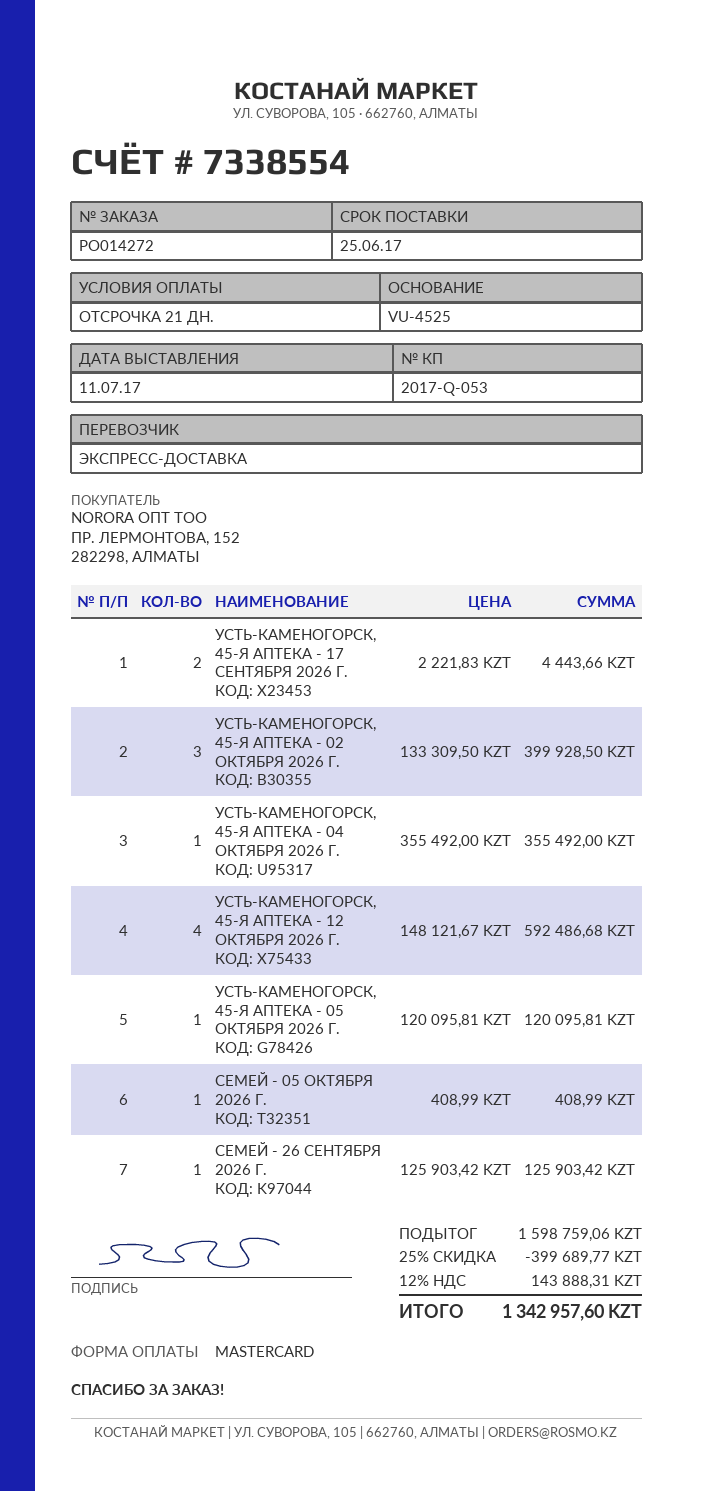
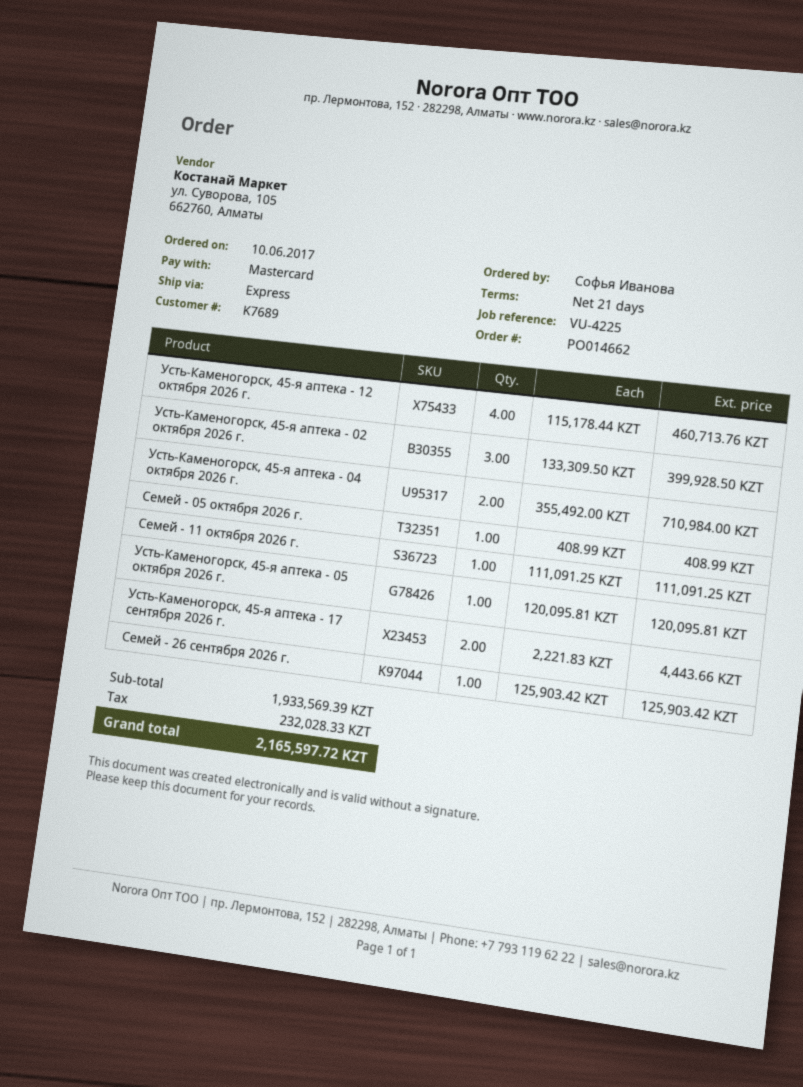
order number: PO014272 -> PO014662
reference: VU-4525 -> VU-4225
УСТЬ-КАМЕНОГОРСК, 45-Я АПТЕКА - 04 ОКТЯБРЯ 2026 Г.: 1 x 355492.00 = 355492.00 -> 2 x 355492.00 = 710984.00
УСТЬ-КАМЕНОГОРСК, 45-Я АПТЕКА - 12 ОКТЯБРЯ 2026 Г.: 4 x 148121.67 = 592486.68 -> 4 x 115178.44 = 460713.76
Семей - 11 октября 2026 г.: none -> 1 x 111091.25 = 111091.25
subtotal: 1598759.06 -> 1933569.39
discount: 25% = 399689.77 -> none
tax: 143888.31 -> 232028.33
total: 1342957.60 -> 2165597.72

